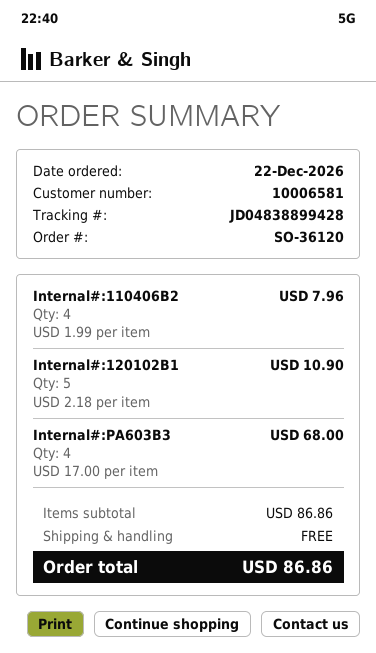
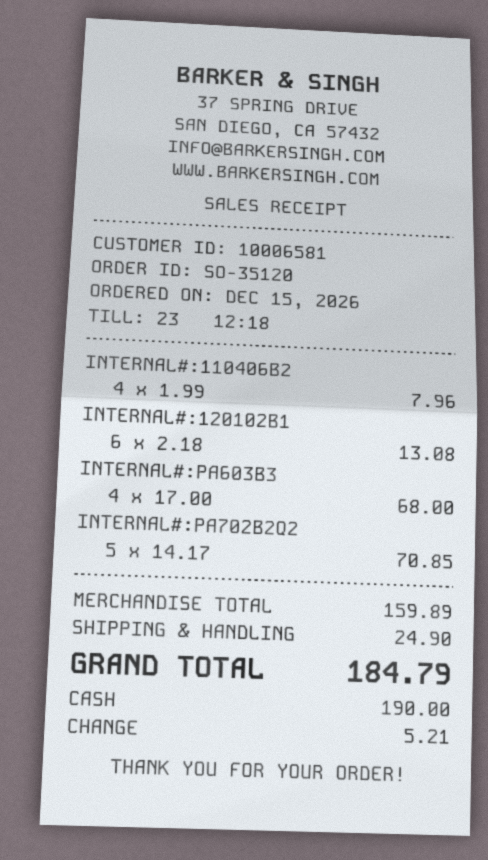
order number: SO-36120 -> SO-35120
order date: 2026-12-22 -> 2026-12-15
Internal#:120102B1: 5 x 2.18 = 10.90 -> 6 x 2.18 = 13.08
INTERNAL#:PA702B2Q2: none -> 5 x 14.17 = 70.85
subtotal: 86.86 -> 159.89
shipping: 0.00 -> 24.90
total: 86.86 -> 184.79

